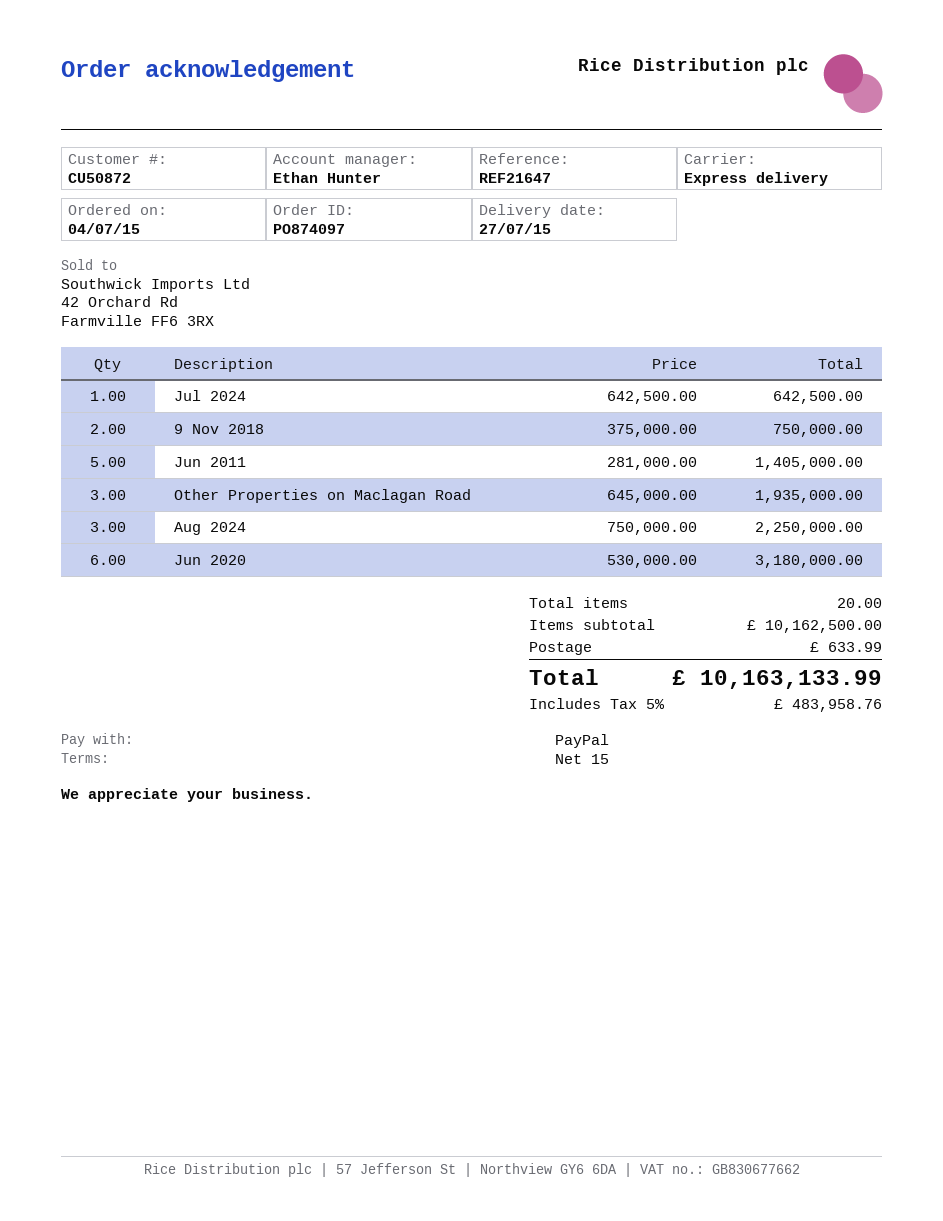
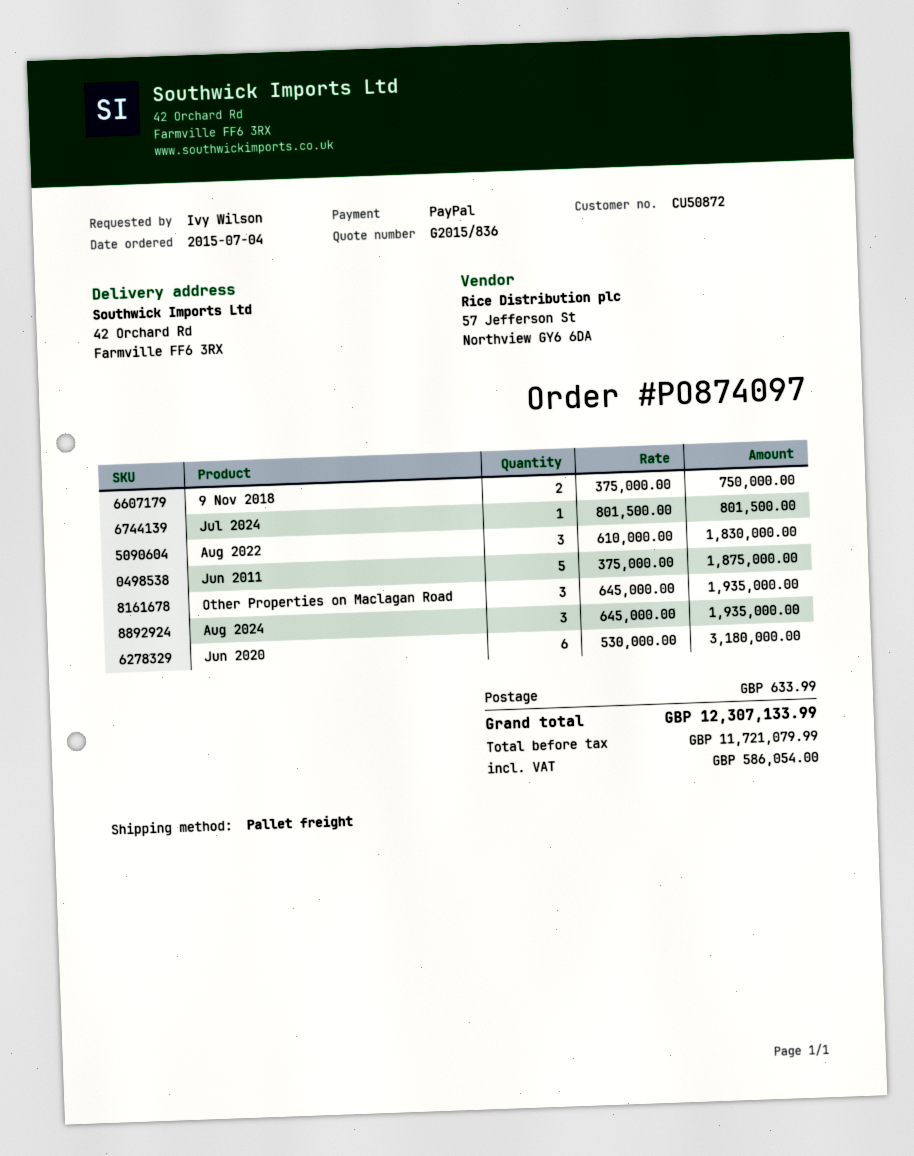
shipping method: express -> pallet freight
Jul 2024: 1 x 642500.00 = 642500.00 -> 1 x 801500.00 = 801500.00
Jun 2011: 5 x 281000.00 = 1405000.00 -> 5 x 375000.00 = 1875000.00
Aug 2024: 3 x 750000.00 = 2250000.00 -> 3 x 645000.00 = 1935000.00
Aug 2022: none -> 3 x 610000.00 = 1830000.00
tax: 483958.76 -> 586054.00
total: 10163133.99 -> 12307133.99

